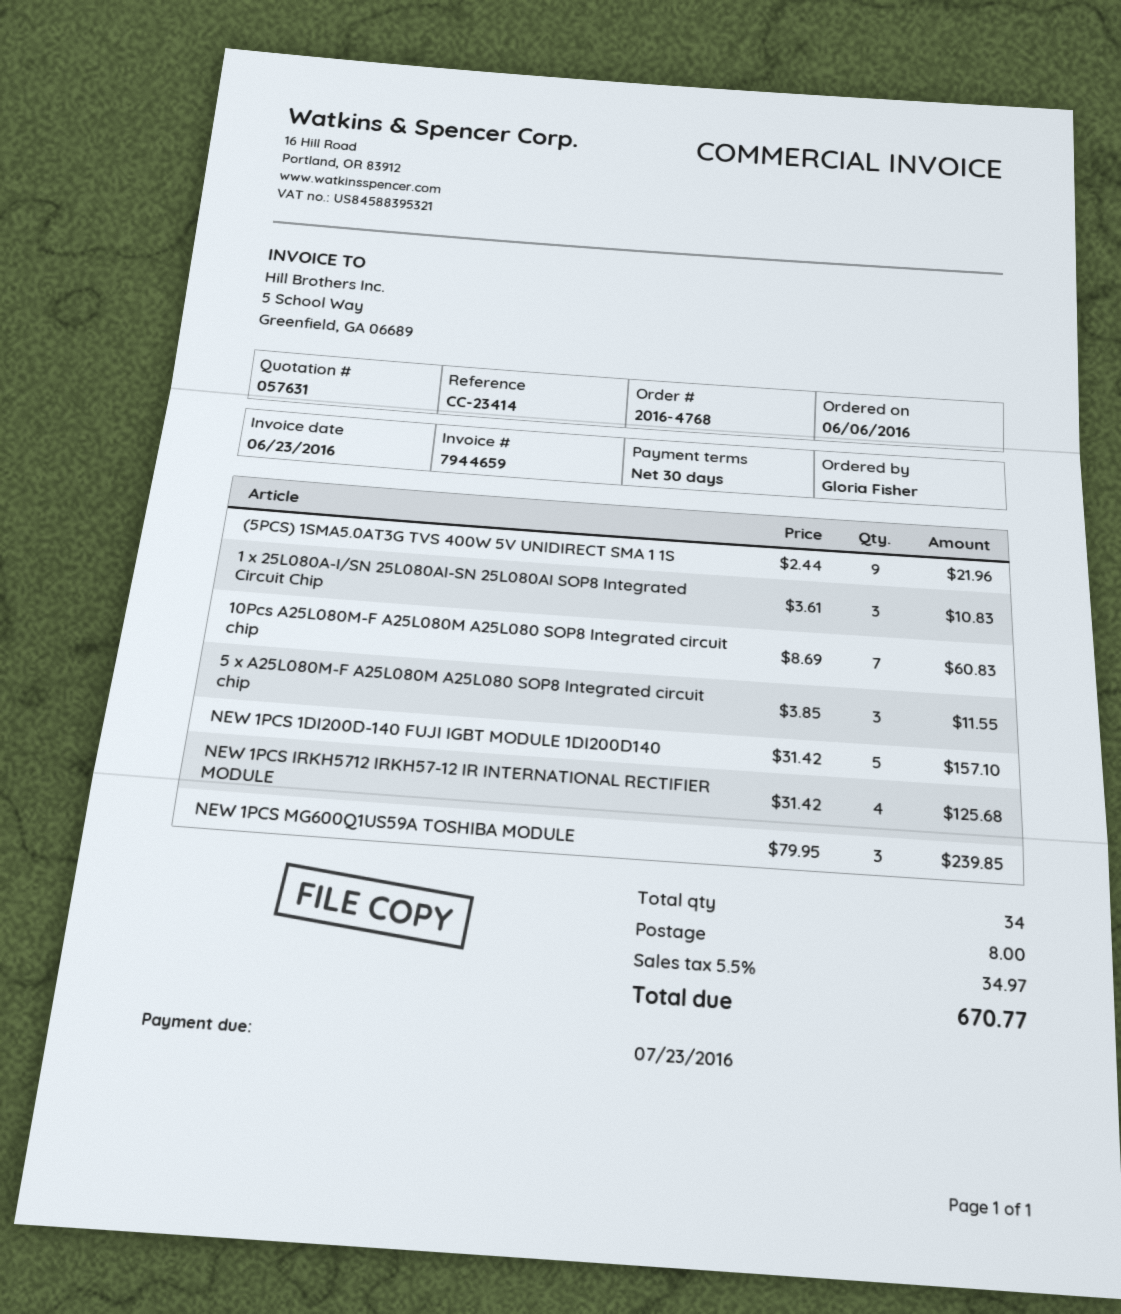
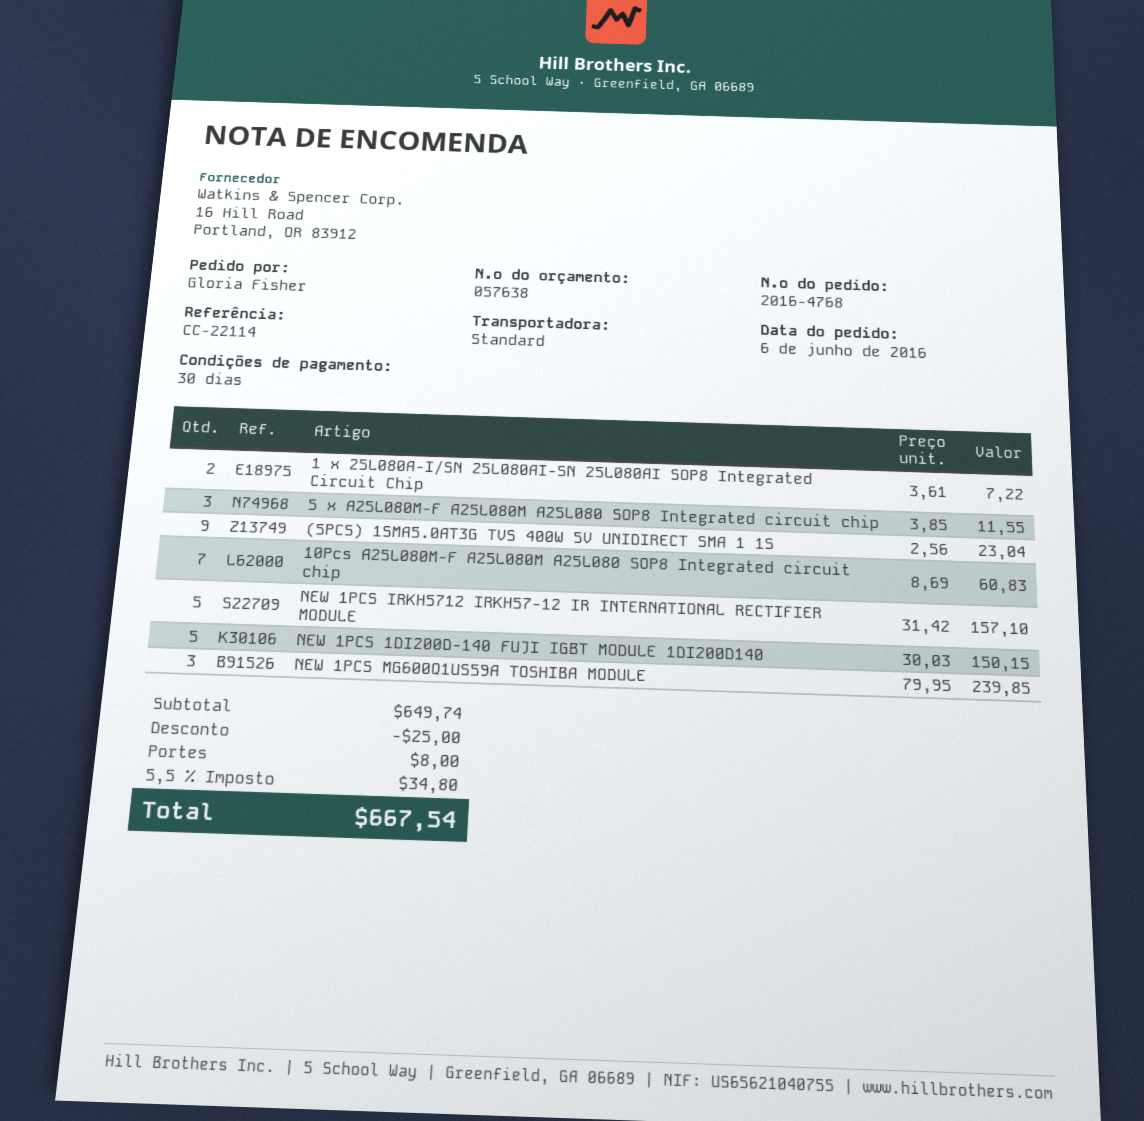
quote number: 057631 -> 057638
reference: CC-23414 -> CC-22114
(5PCS) 1SMA5.0AT3G TVS 400W 5V UNIDIRECT SMA 1 1S: 9 x 2.44 = 21.96 -> 9 x 2.56 = 23.04
1 x 25L080A-I/SN 25L080AI-SN 25L080AI SOP8 Integrated Circuit Chip: 3 x 3.61 = 10.83 -> 2 x 3.61 = 7.22
NEW 1PCS 1DI200D-140 FUJI IGBT MODULE 1DI200D140: 5 x 31.42 = 157.10 -> 5 x 30.03 = 150.15
NEW 1PCS IRKH5712 IRKH57-12 IR INTERNATIONAL RECTIFIER MODULE: 4 x 31.42 = 125.68 -> 5 x 31.42 = 157.10
discount: none -> 25.00
tax: 5.5% = 34.97 -> 5.5% = 34.80
total: 670.77 -> 667.54

